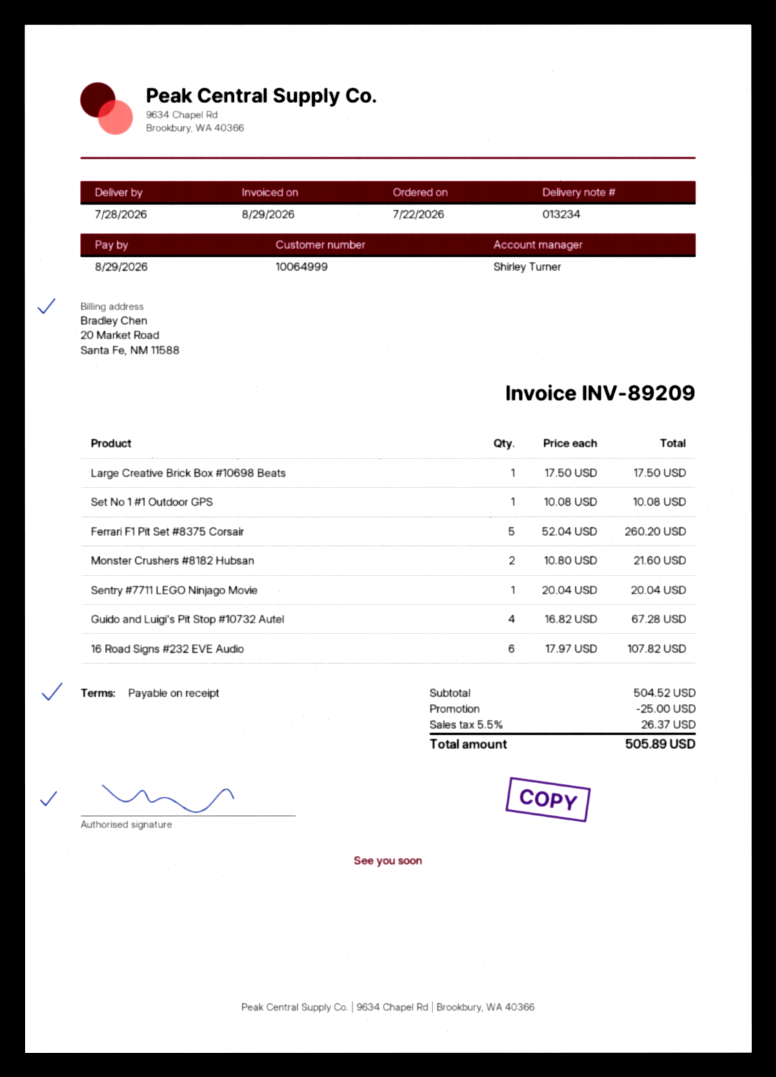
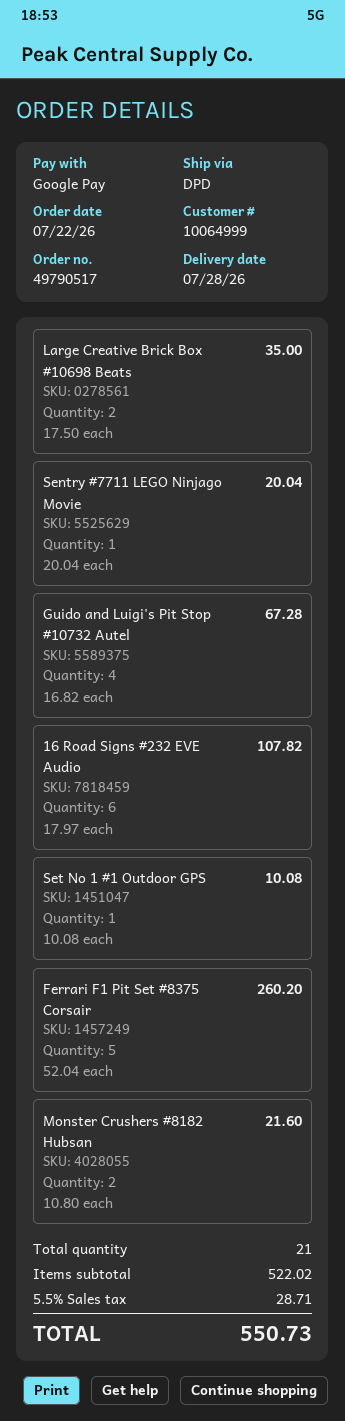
Large Creative Brick Box #10698 Beats: 1 x 17.50 = 17.50 -> 2 x 17.50 = 35.00
subtotal: 504.52 -> 522.02
discount: 25.00 -> none
tax: 5.5% = 26.37 -> 5.5% = 28.71
total: 505.89 -> 550.73

